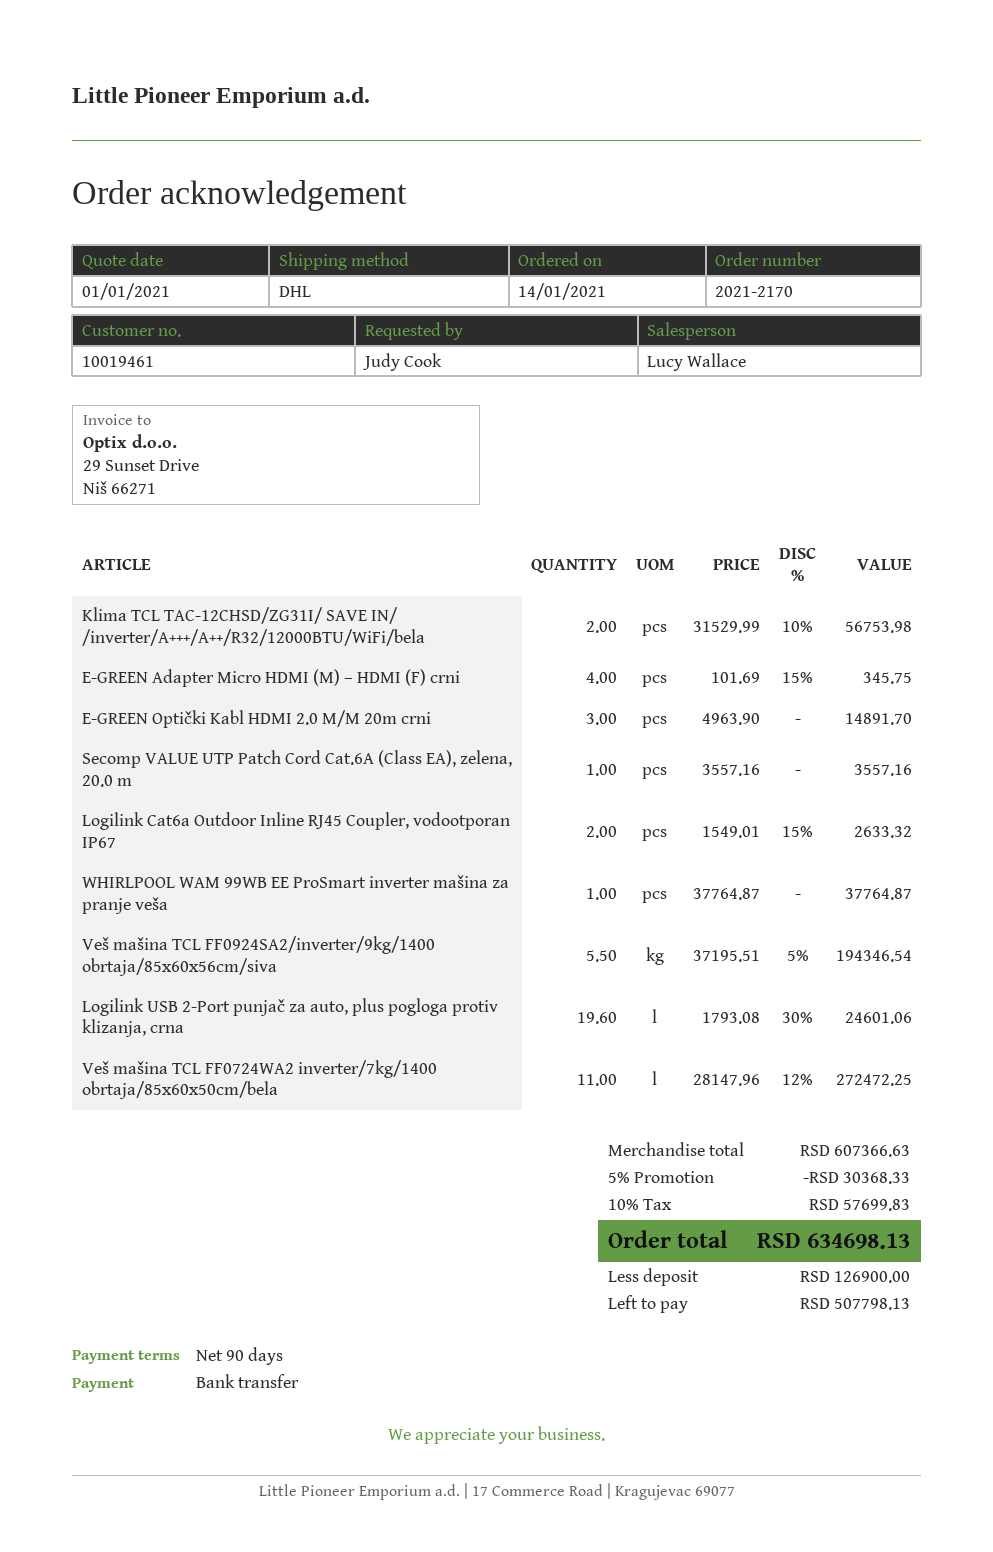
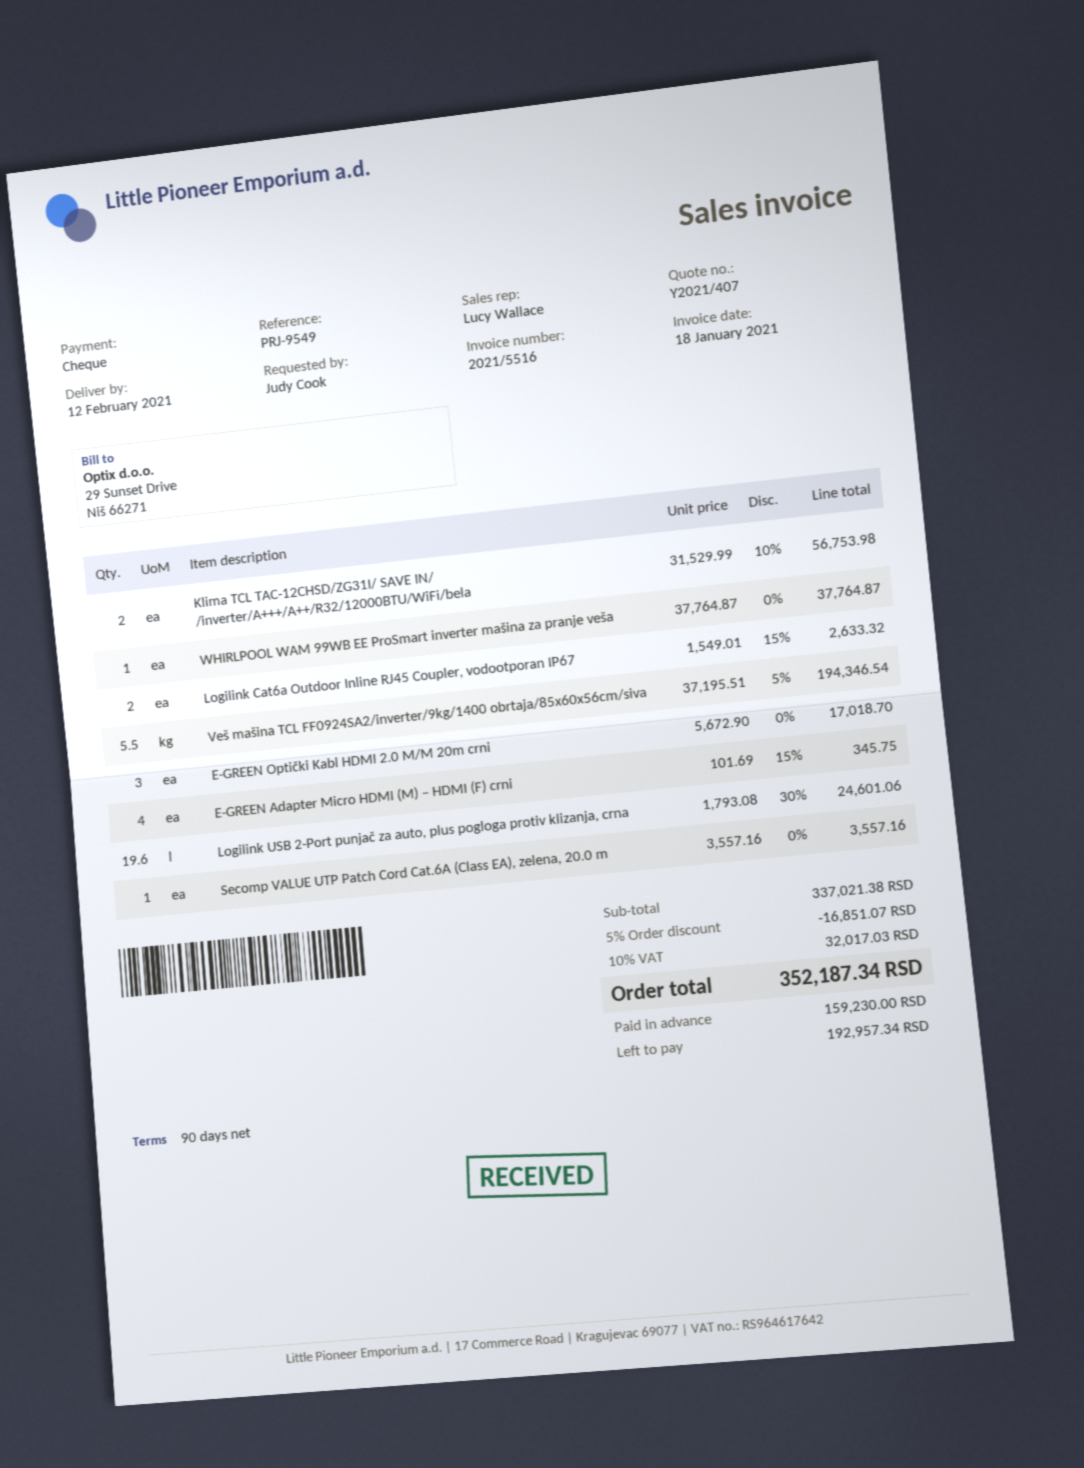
payment method: bank transfer -> cheque
E-GREEN Optički Kabl HDMI 2.0 M/M 20m crni: 3 x 4963.90 = 14891.70 -> 3 x 5672.90 = 17018.70
Veš mašina TCL FF0724WA2 inverter/7kg/1400 obrtaja/85x60x50cm/bela: 11 x 28147.96 - 12% = 272472.25 -> none
subtotal: 607366.63 -> 337021.38
discount: 5% = 30368.33 -> 5% = 16851.07
tax: 10% = 57699.83 -> 10% = 32017.03
total: 634698.13 -> 352187.34
deposit: 126900.00 -> 159230.00
balance: 507798.13 -> 192957.34

